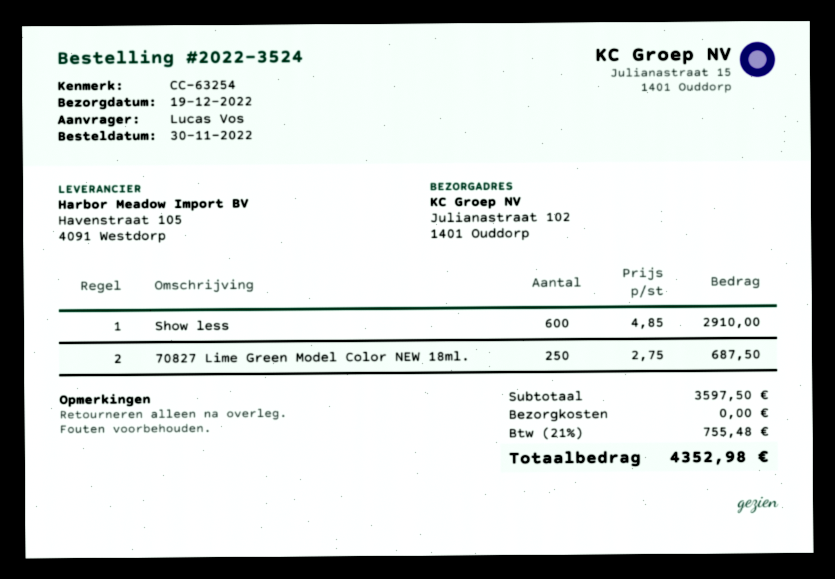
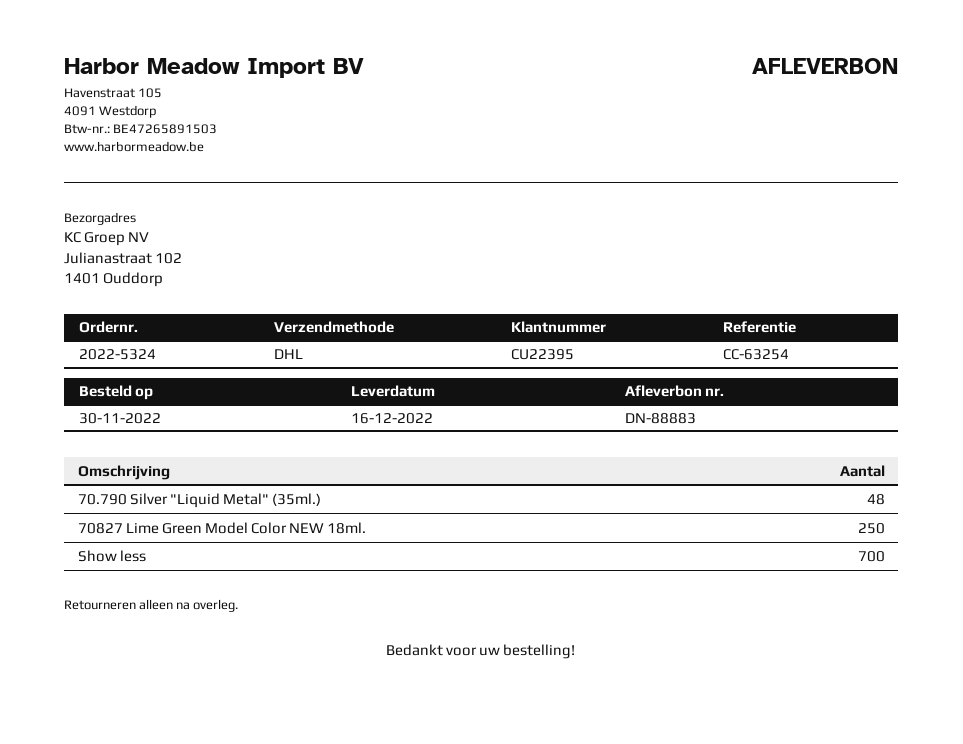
order number: 2022-3524 -> 2022-5324
delivery date: 2022-12-19 -> 2022-12-16
Show less: 600 -> 700
70.790 Silver "Liquid Metal" (35ml.): none -> 48

